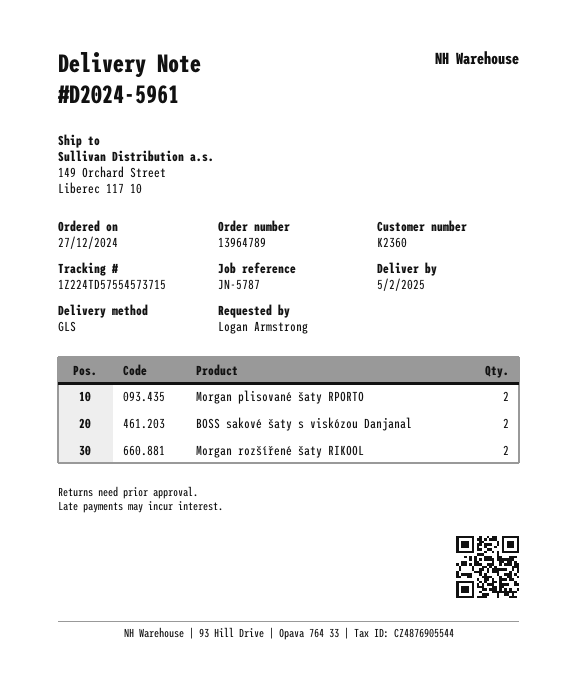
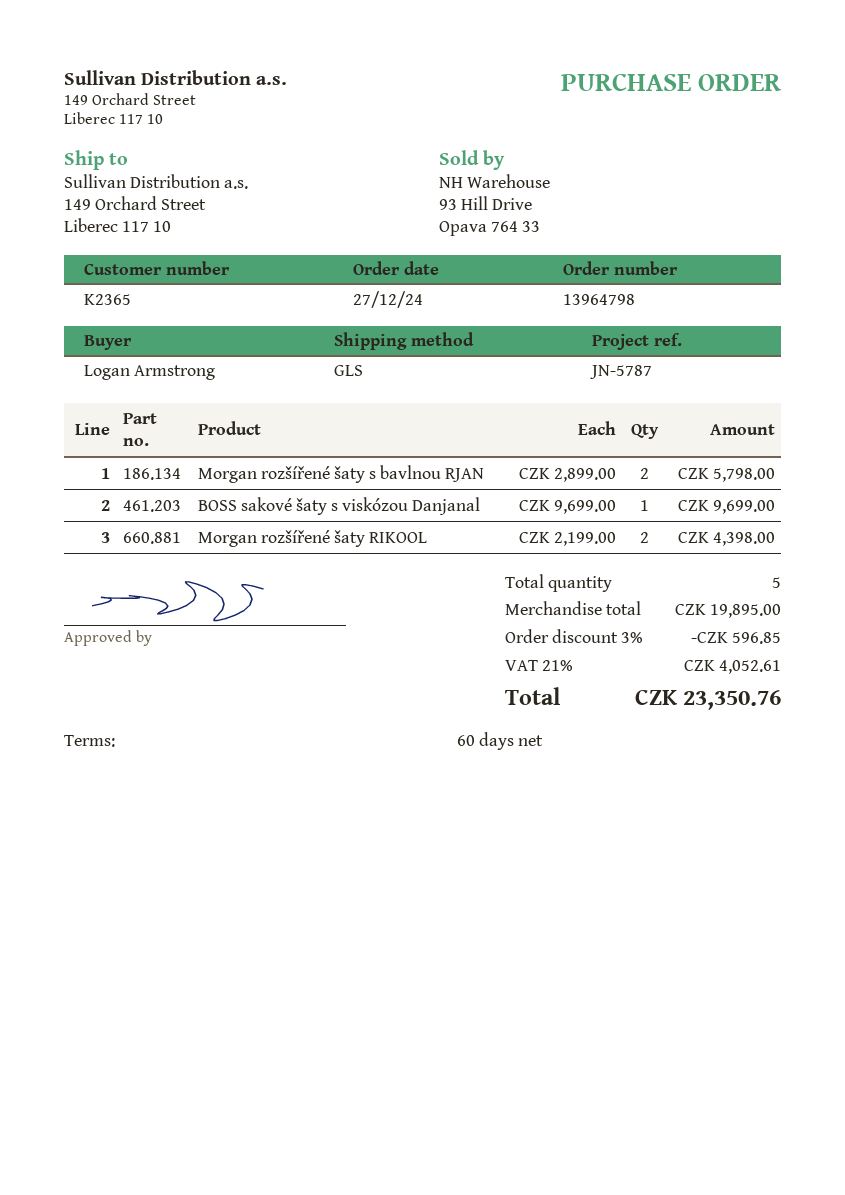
order number: 13964789 -> 13964798
customer number: K2360 -> K2365
Morgan plisované šaty RPORTO: 2 -> none
BOSS sakové šaty s viskózou Danjanal: 2 -> 1
Morgan rozšířené šaty s bavlnou RJAN: none -> 2

